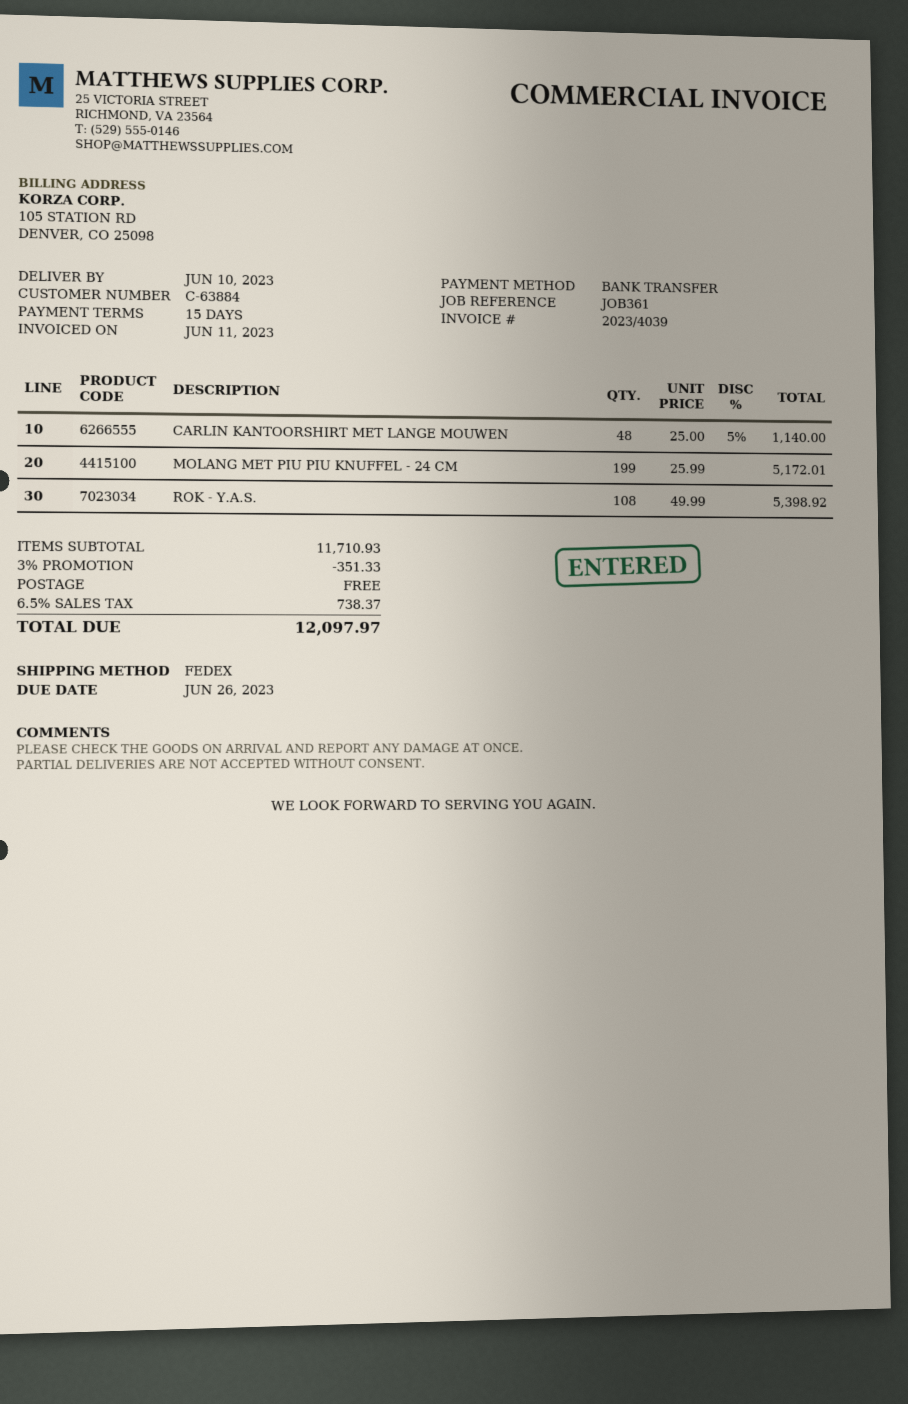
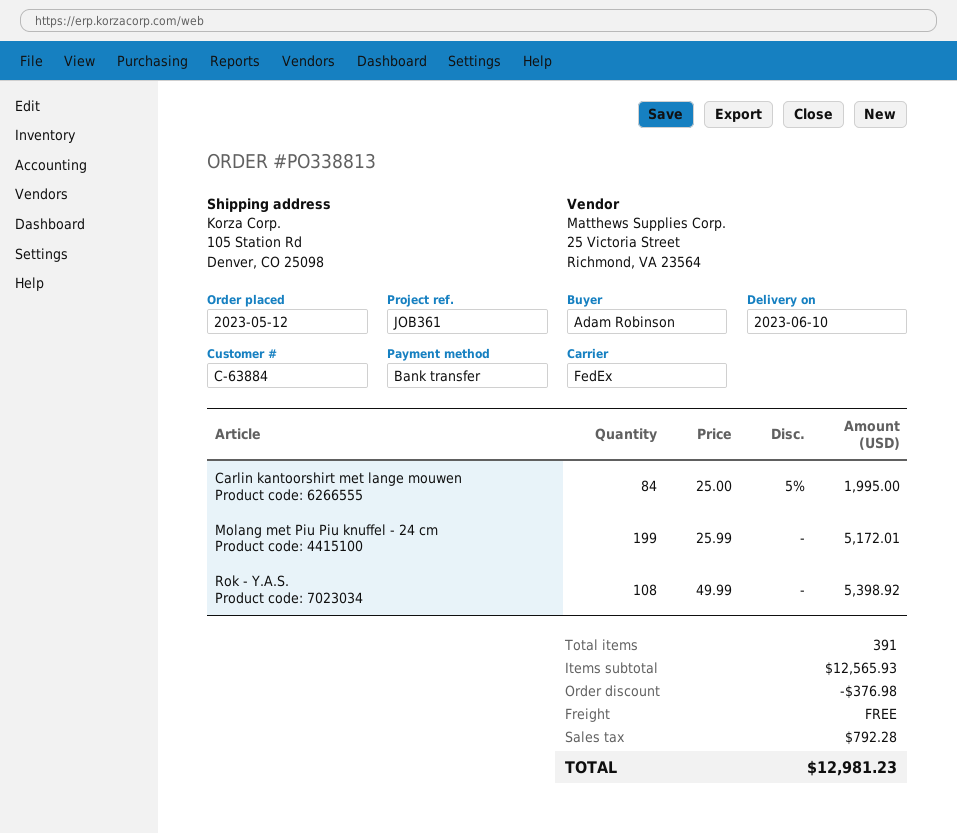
CARLIN KANTOORSHIRT MET LANGE MOUWEN: 48 x 25.00 - 5% = 1140.00 -> 84 x 25.00 - 5% = 1995.00
subtotal: 11710.93 -> 12565.93
discount: 351.33 -> 376.98
tax: 738.37 -> 792.28
total: 12097.97 -> 12981.23

